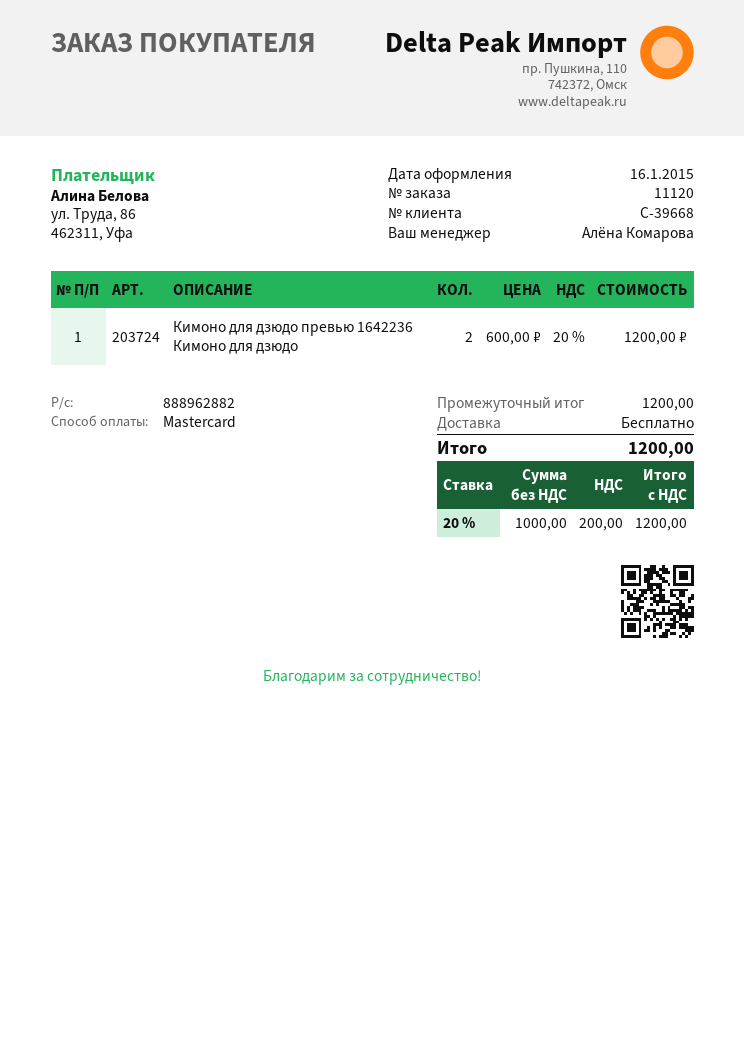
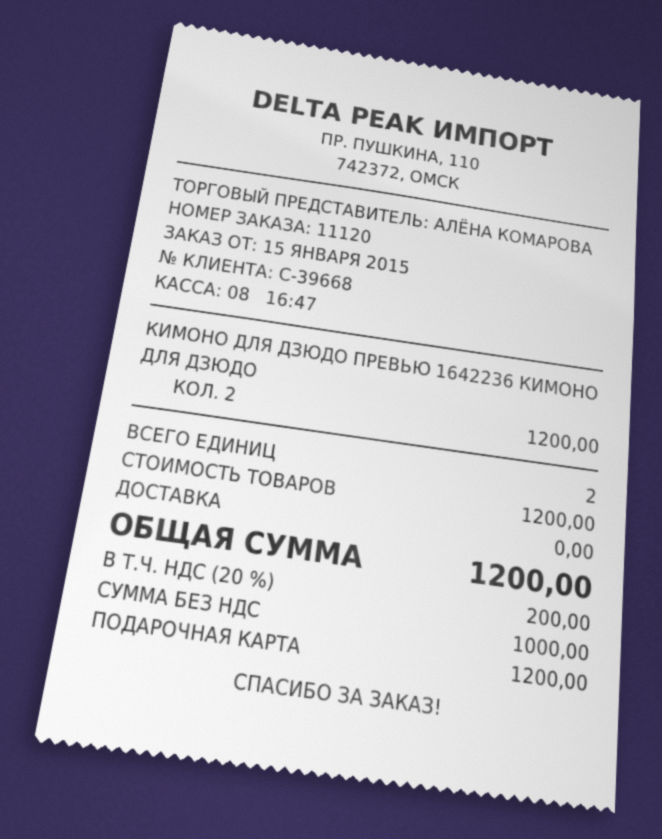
order date: 2015-01-16 -> 2015-01-15
payment method: Mastercard -> gift card

